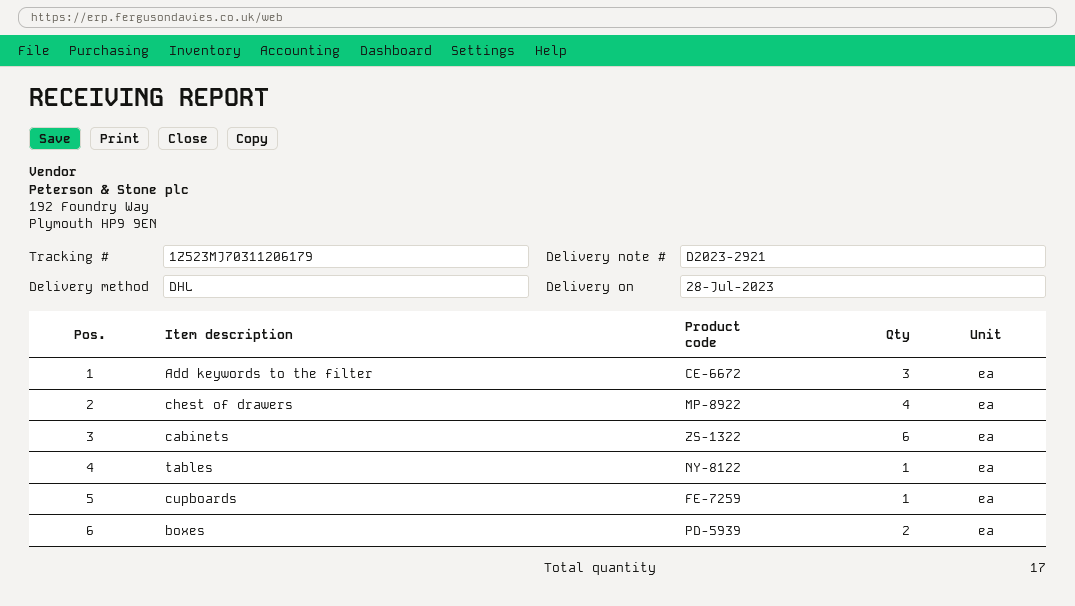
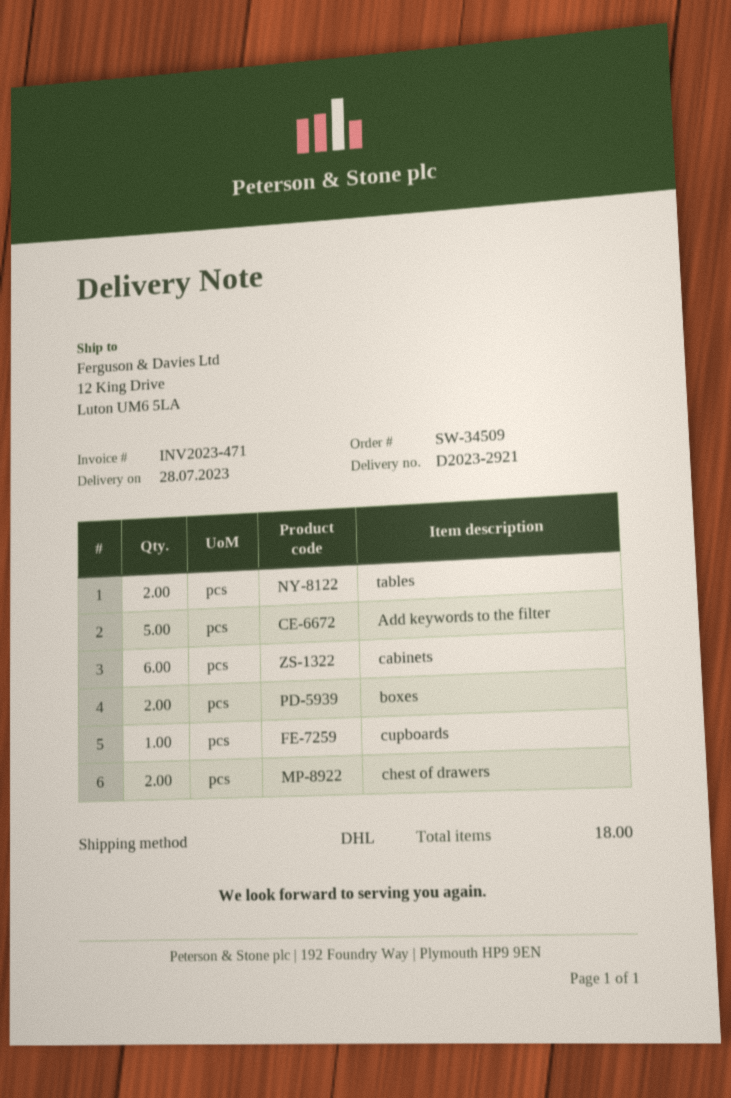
Add keywords to the filter: 3 -> 5
chest of drawers: 4 -> 2
tables: 1 -> 2
total quantity: 17 -> 18

